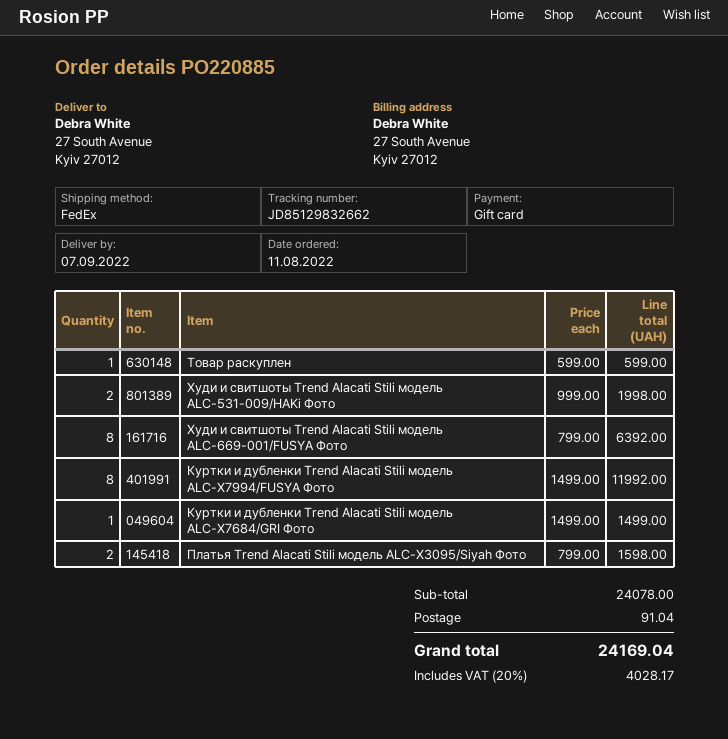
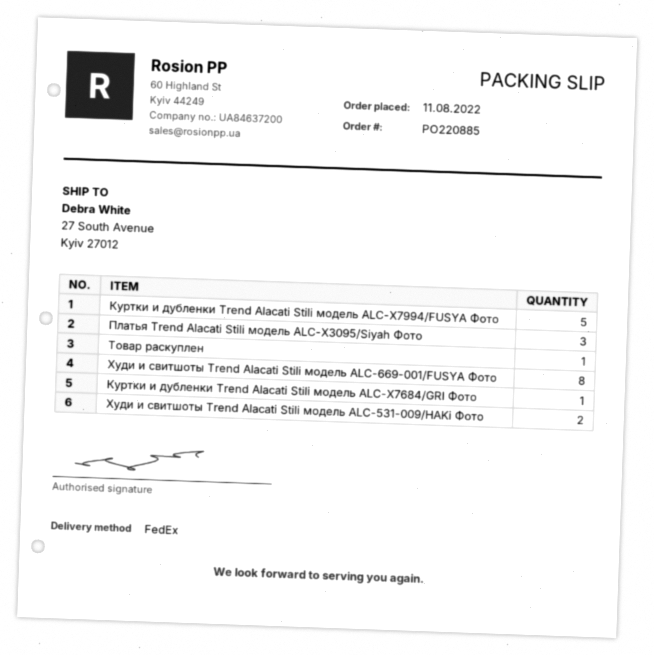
Куртки и дубленки Trend Alacati Stili модель ALC-X7994/FUSYA Фото: 8 -> 5
Платья Trend Alacati Stili модель ALC-X3095/Siyah Фото: 2 -> 3

